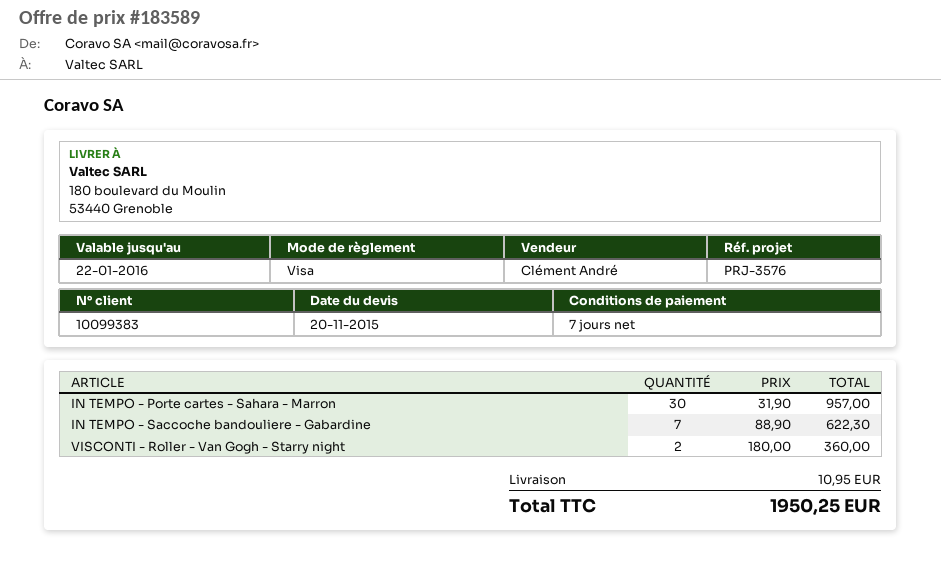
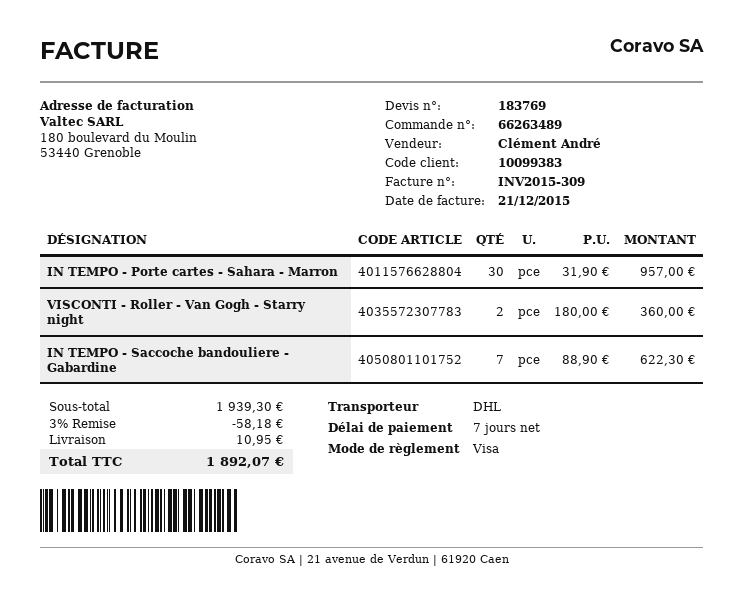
quote number: 183589 -> 183769
discount: none -> 3% = 58.18
total: 1950.25 -> 1892.07

